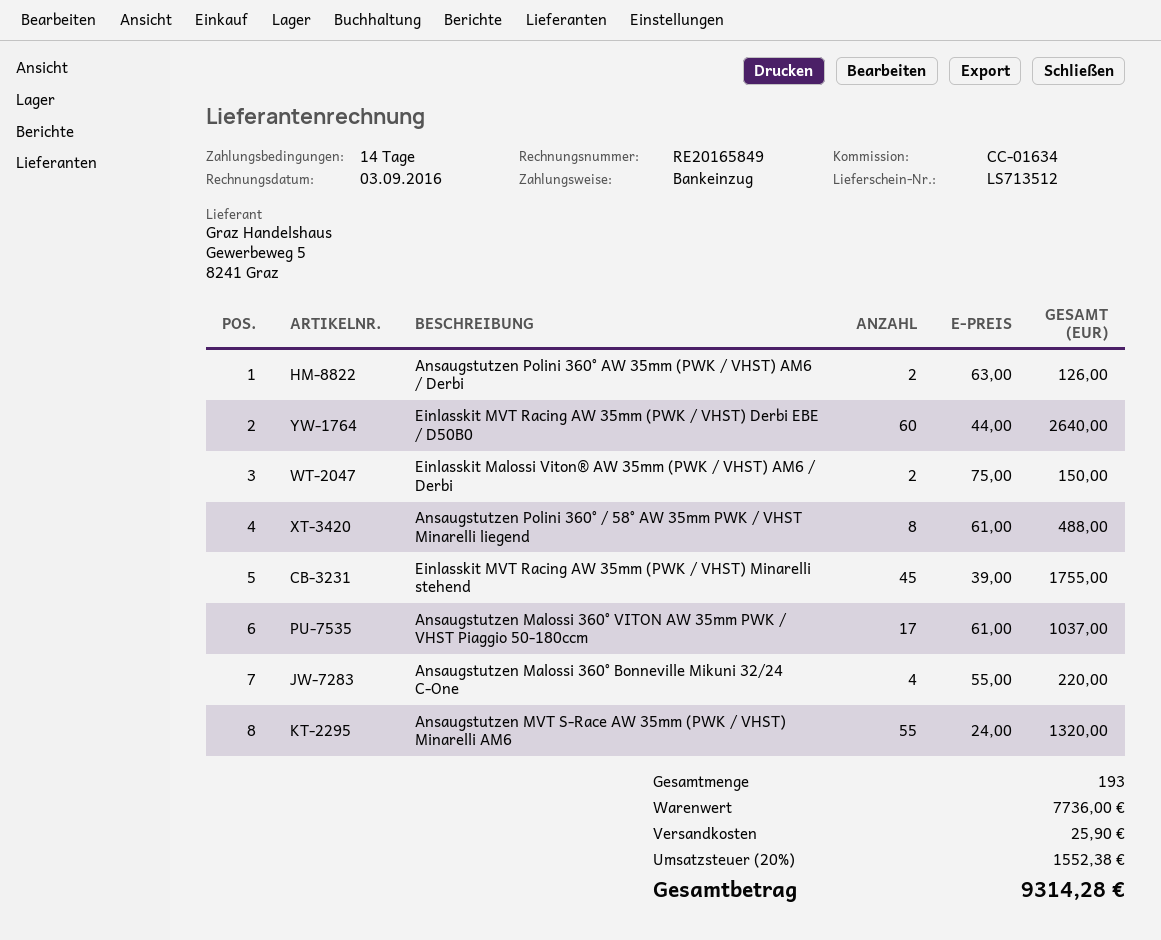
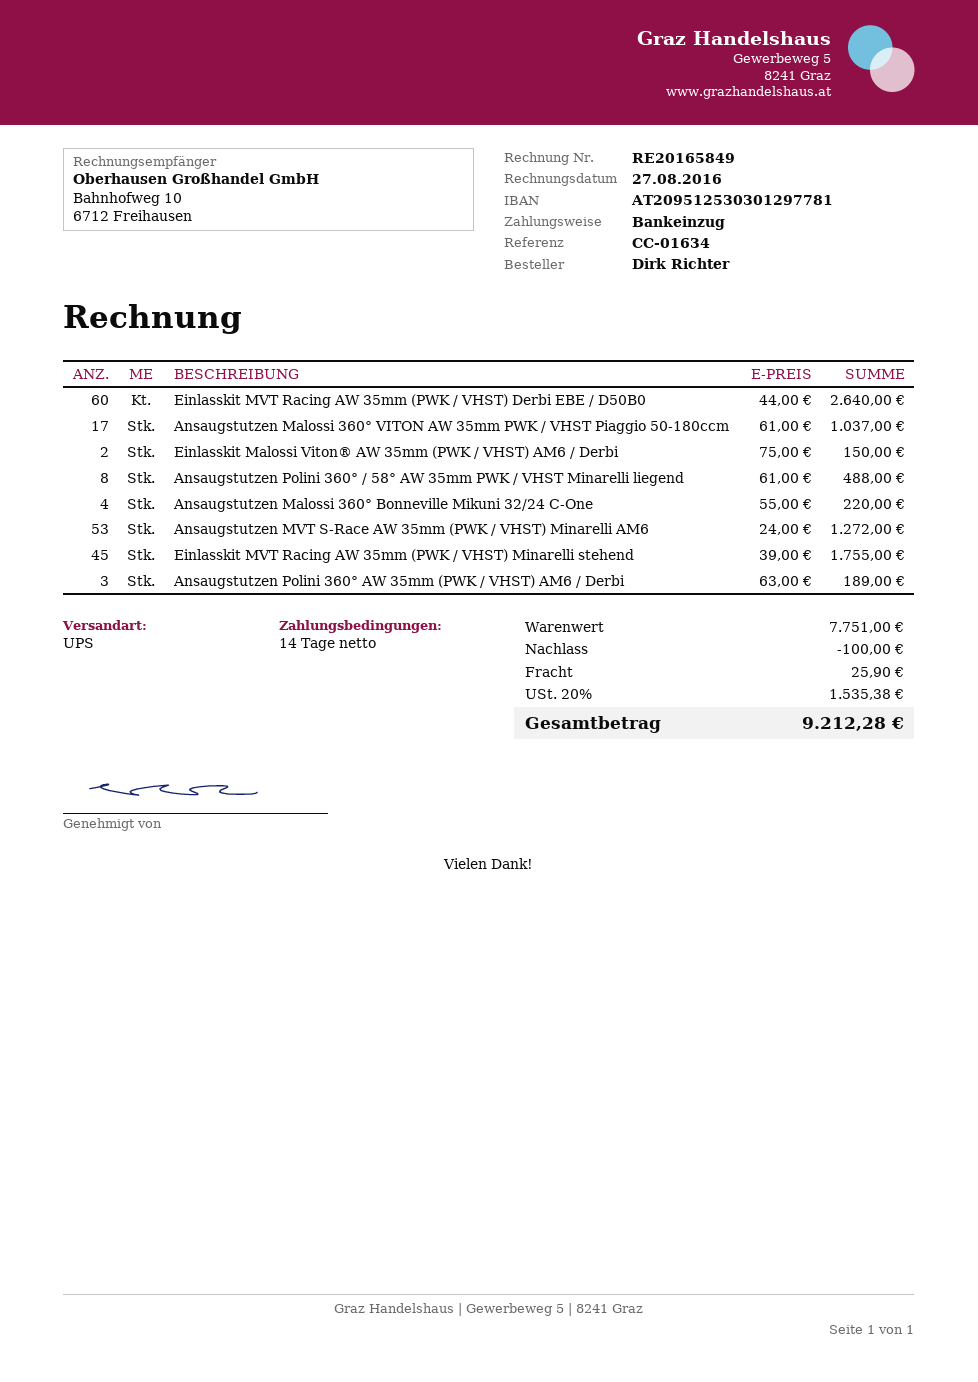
invoice date: 2016-09-03 -> 2016-08-27
Ansaugstutzen Polini 360° AW 35mm (PWK / VHST) AM6 / Derbi: 2 x 63.00 = 126.00 -> 3 x 63.00 = 189.00
Ansaugstutzen MVT S-Race AW 35mm (PWK / VHST) Minarelli AM6: 55 x 24.00 = 1320.00 -> 53 x 24.00 = 1272.00
subtotal: 7736.00 -> 7751.00
discount: none -> 100.00
tax: 20% = 1552.38 -> 20% = 1535.38
total: 9314.28 -> 9212.28

